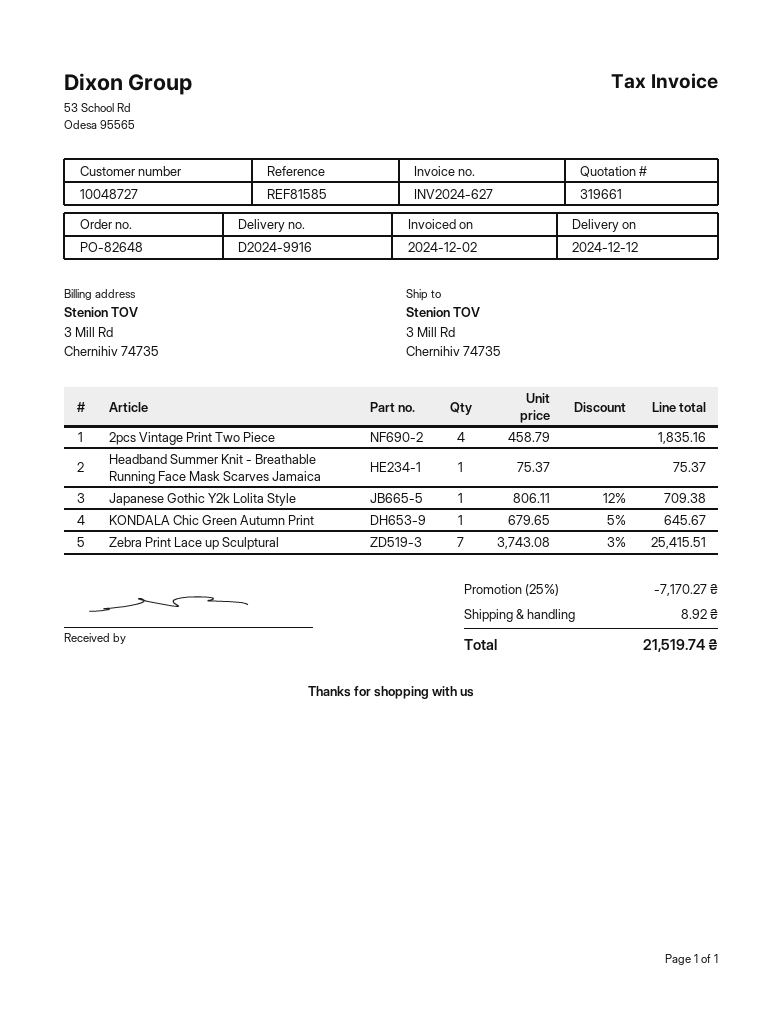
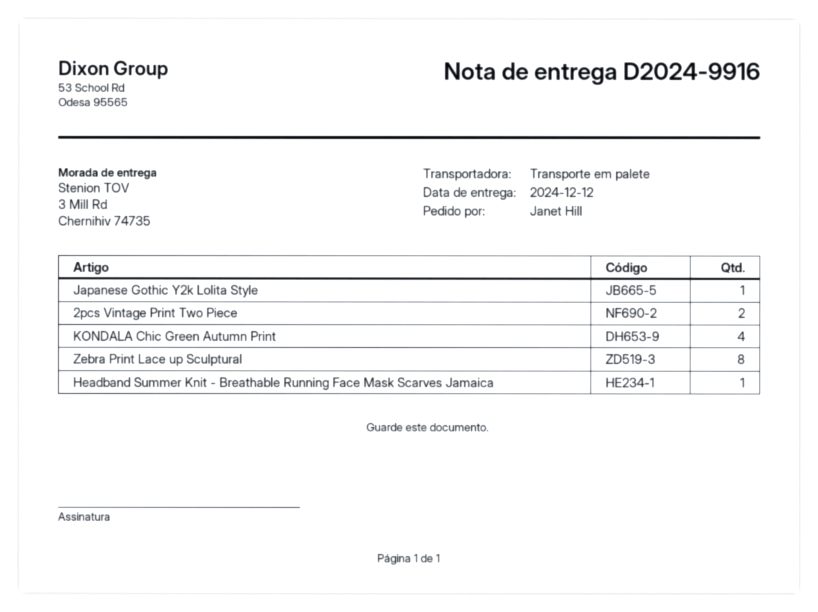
2pcs Vintage Print Two Piece: 4 -> 2
KONDALA Chic Green Autumn Print: 1 -> 4
Zebra Print Lace up Sculptural: 7 -> 8

